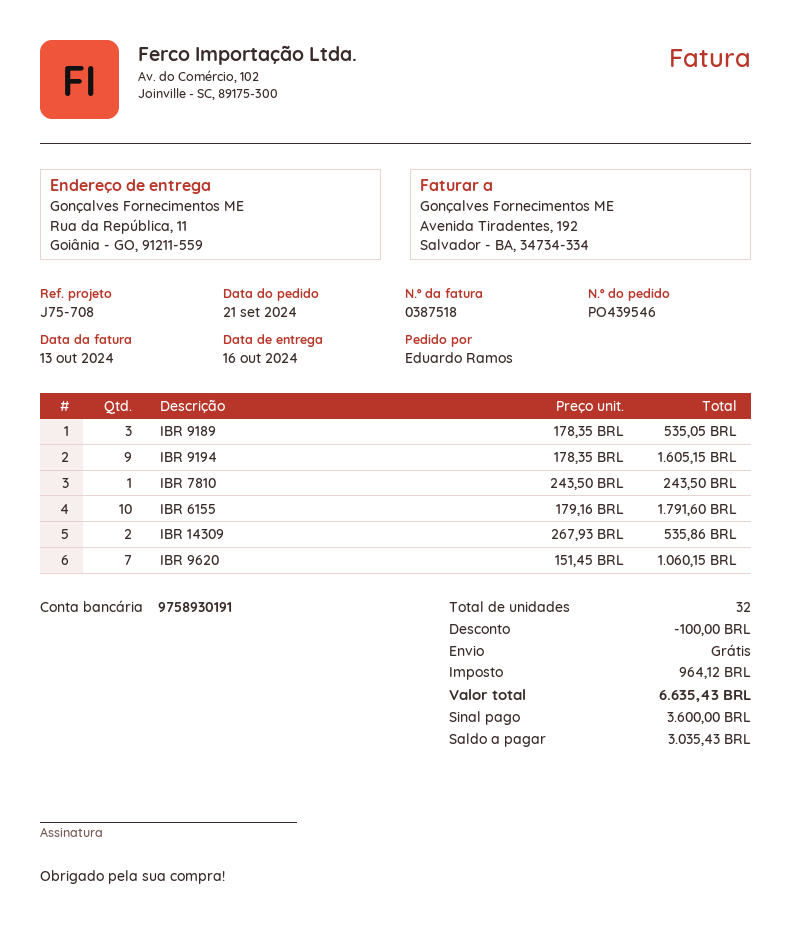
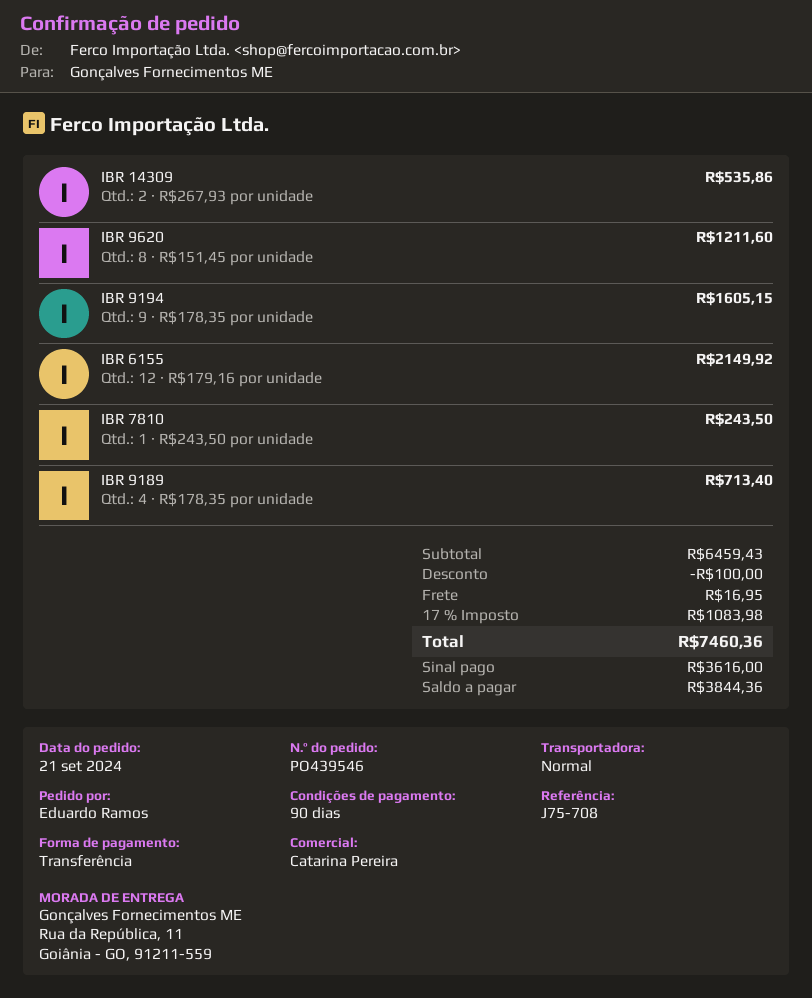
IBR 9189: 3 x 178.35 = 535.05 -> 4 x 178.35 = 713.40
IBR 6155: 10 x 179.16 = 1791.60 -> 12 x 179.16 = 2149.92
IBR 9620: 7 x 151.45 = 1060.15 -> 8 x 151.45 = 1211.60
shipping: 0.00 -> 16.95
tax: 964.12 -> 1083.98
total: 6635.43 -> 7460.36
deposit: 3600.00 -> 3616.00
balance: 3035.43 -> 3844.36

